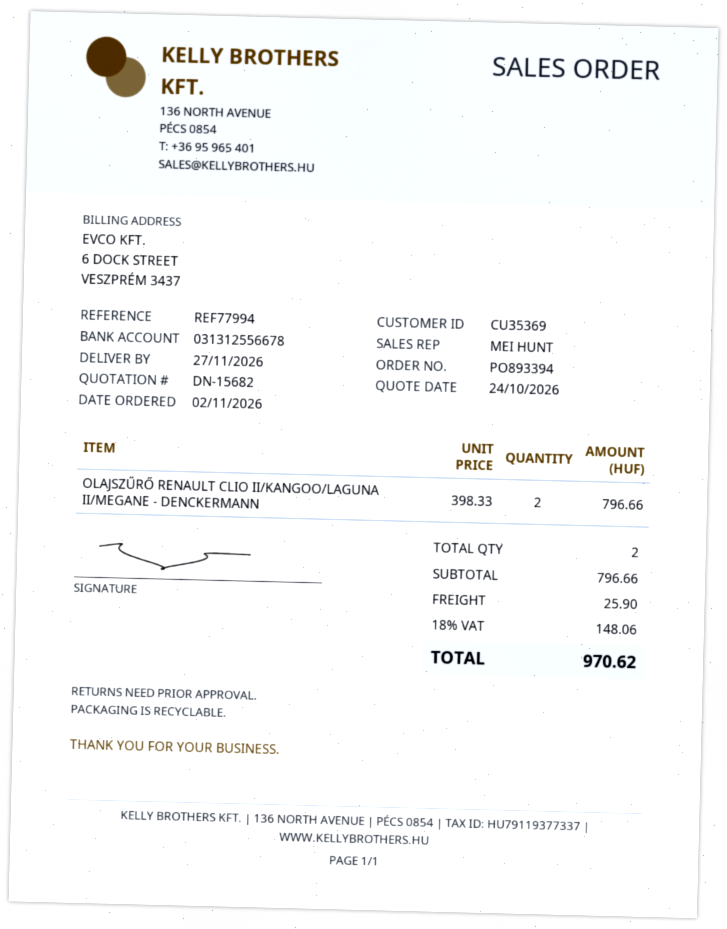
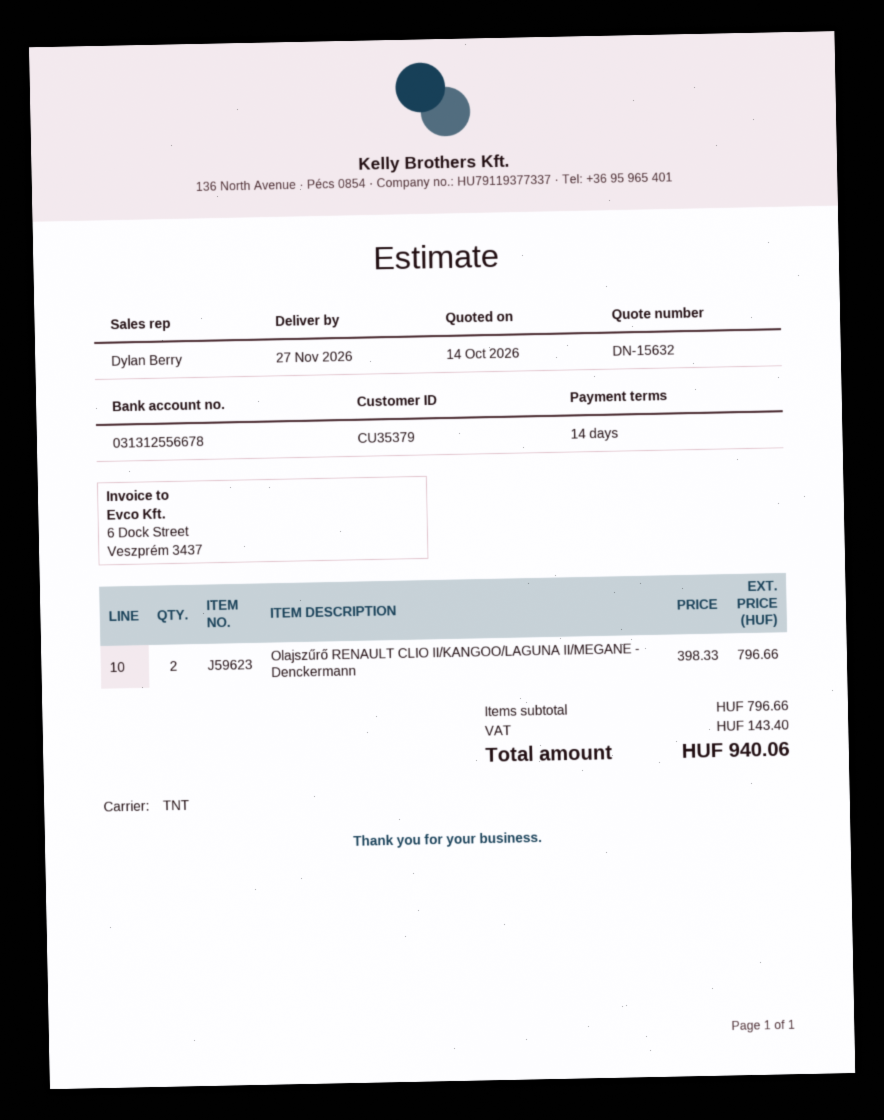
quote number: DN-15682 -> DN-15632
quote date: 2026-10-24 -> 2026-10-14
customer number: CU35369 -> CU35379
sales rep: MEI HUNT -> Dylan Berry
shipping: 25.90 -> none
tax: 148.06 -> 143.40
total: 970.62 -> 940.06

